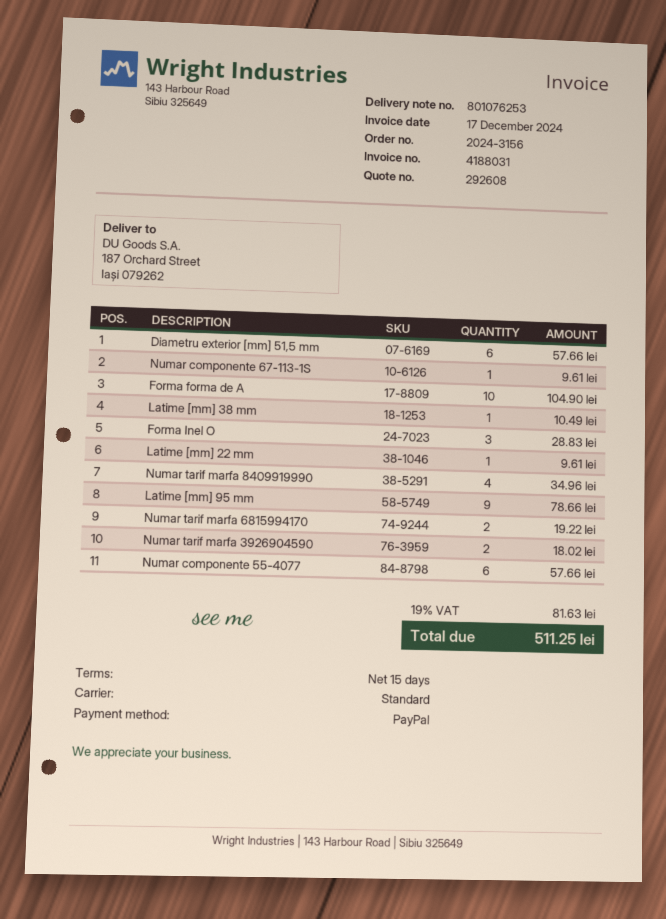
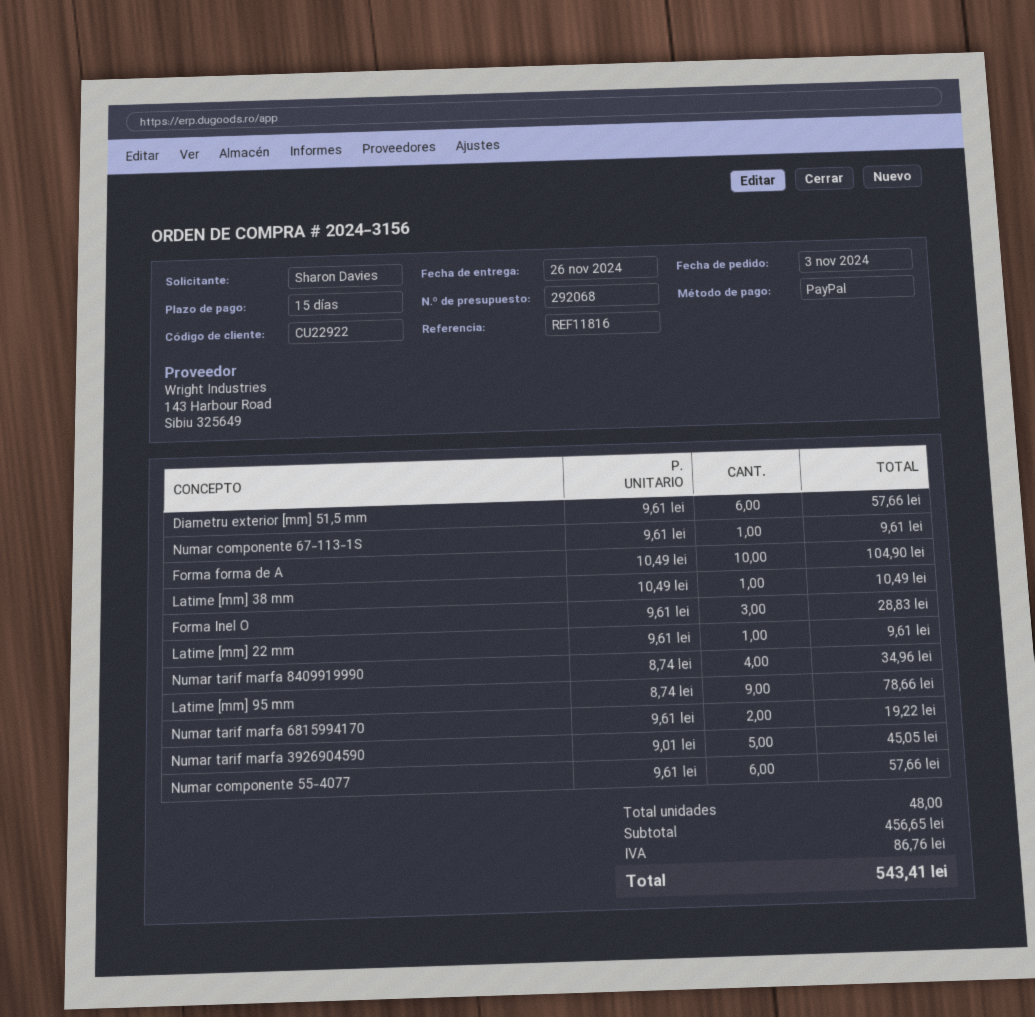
quote number: 292608 -> 292068
Numar tarif marfa 3926904590: 2 for 18.02 -> 5 for 45.05
tax: 81.63 -> 86.76
total: 511.25 -> 543.41

